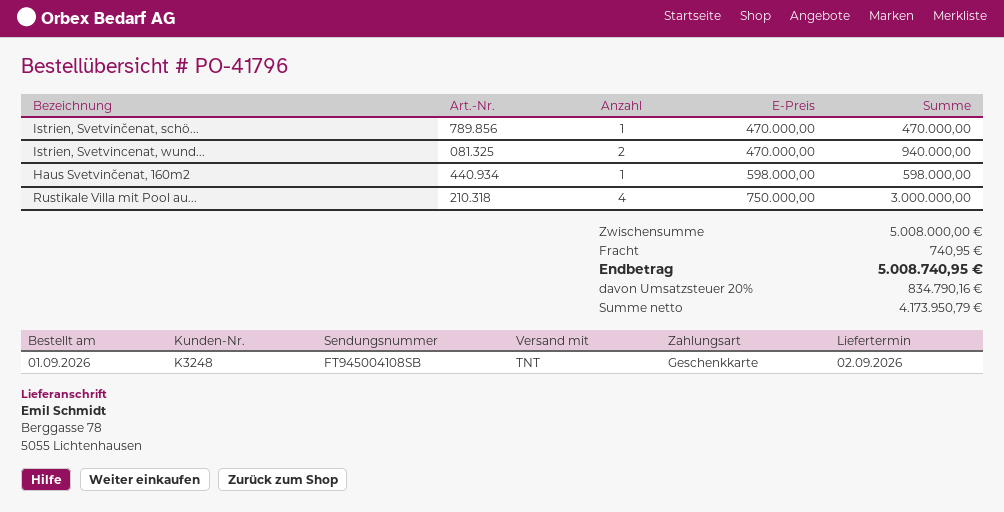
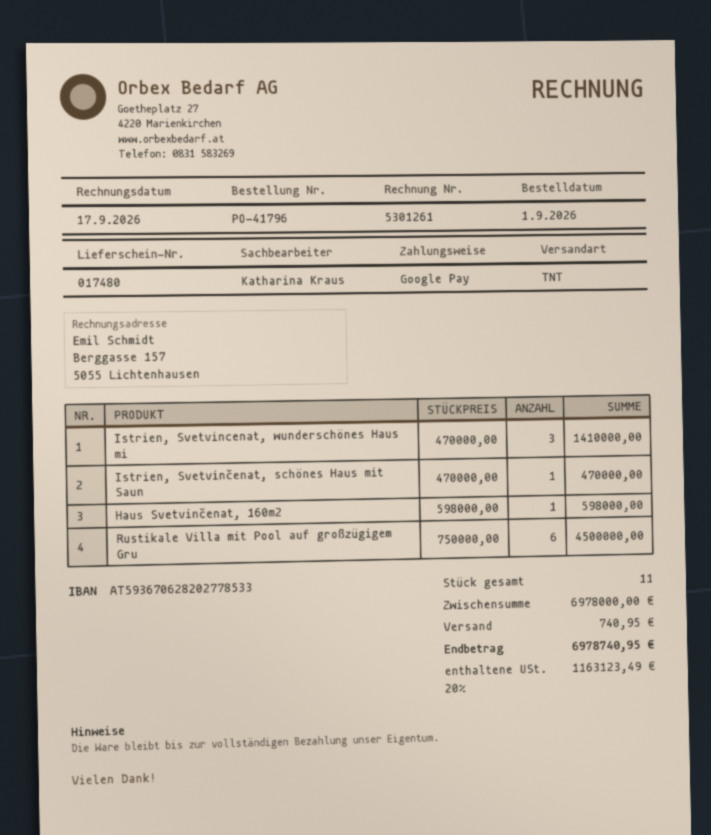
payment method: gift card -> Google Pay
Istrien, Svetvincenat, wund...: 2 x 470000.00 = 940000.00 -> 3 x 470000.00 = 1410000.00
Rustikale Villa mit Pool au...: 4 x 750000.00 = 3000000.00 -> 6 x 750000.00 = 4500000.00
subtotal: 5008000.00 -> 6978000.00
tax: 20% = 834790.16 -> 20% = 1163123.49
total: 5008740.95 -> 6978740.95

